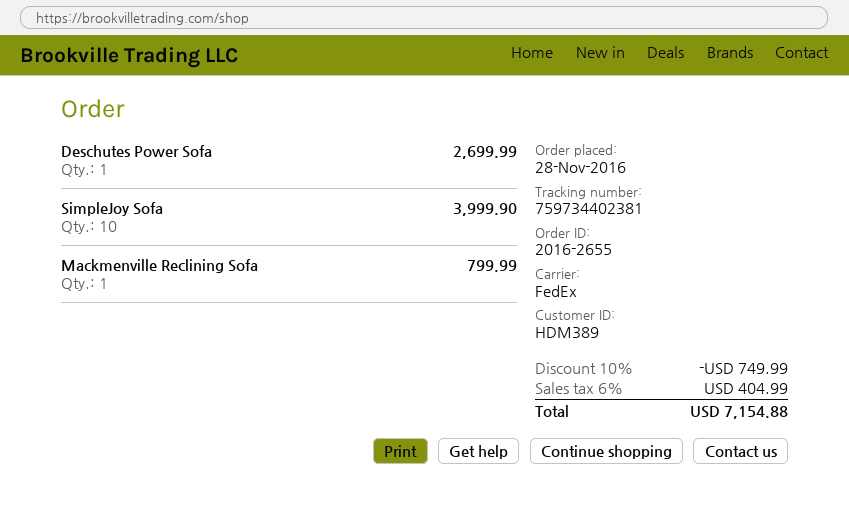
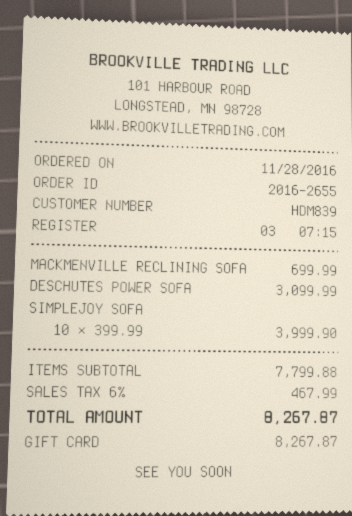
customer number: HDM389 -> HDM839
Deschutes Power Sofa: 1 for 2699.99 -> 1 for 3099.99
Mackmenville Reclining Sofa: 1 for 799.99 -> 1 for 699.99
discount: 10% = 749.99 -> none
tax: 6% = 404.99 -> 6% = 467.99
total: 7154.88 -> 8267.87

